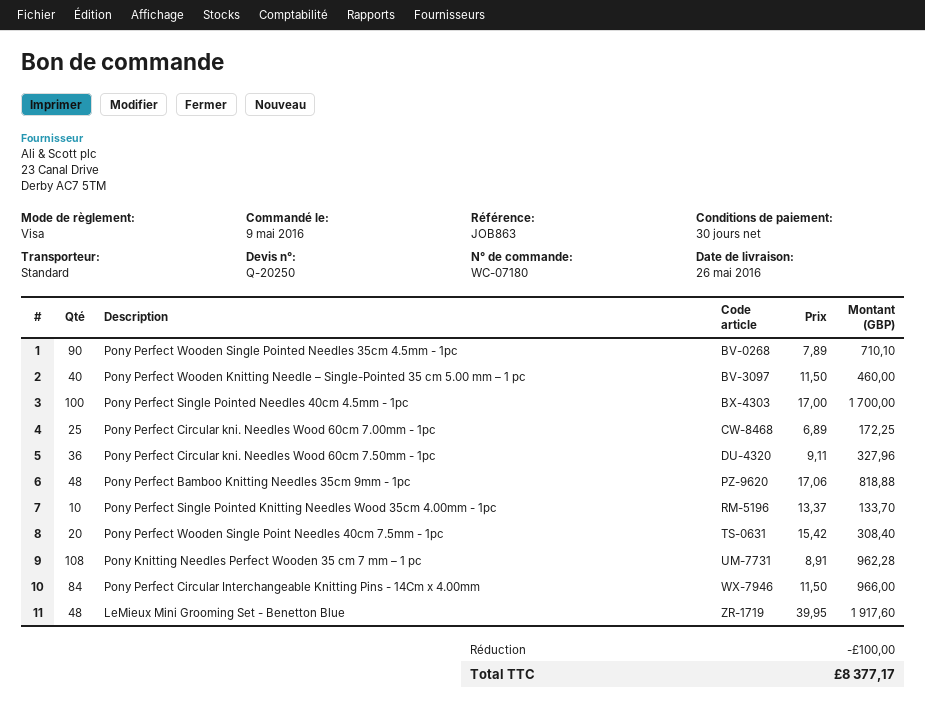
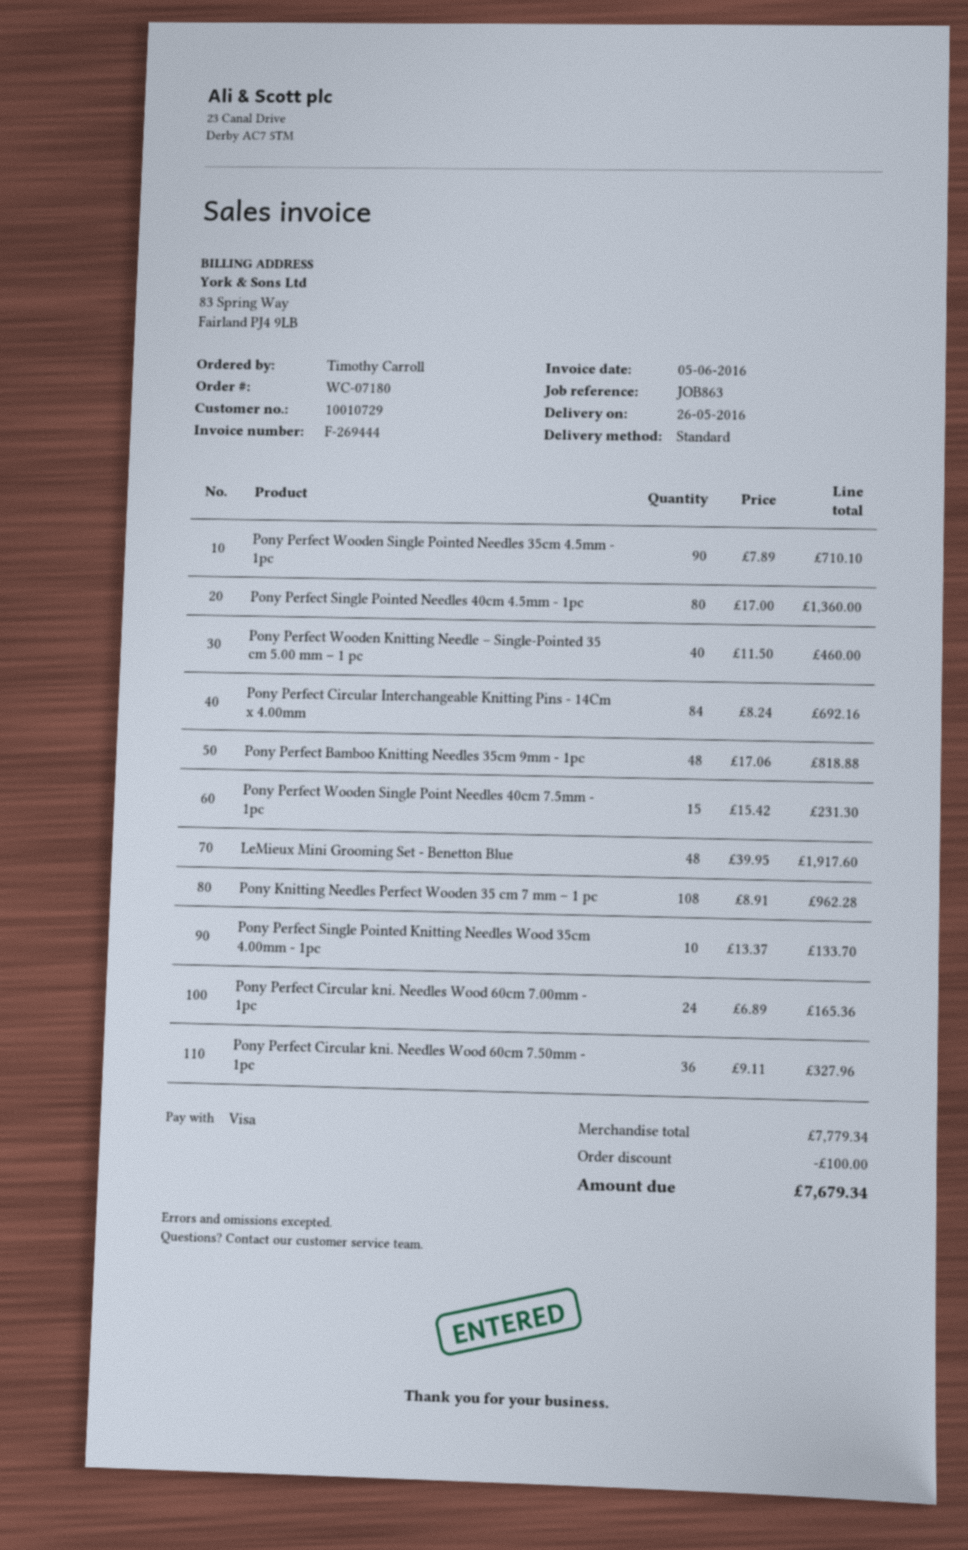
Pony Perfect Single Pointed Needles 40cm 4.5mm - 1pc: 100 x 17.00 = 1700.00 -> 80 x 17.00 = 1360.00
Pony Perfect Circular kni. Needles Wood 60cm 7.00mm - 1pc: 25 x 6.89 = 172.25 -> 24 x 6.89 = 165.36
Pony Perfect Wooden Single Point Needles 40cm 7.5mm - 1pc: 20 x 15.42 = 308.40 -> 15 x 15.42 = 231.30
Pony Perfect Circular Interchangeable Knitting Pins - 14Cm x 4.00mm: 84 x 11.50 = 966.00 -> 84 x 8.24 = 692.16
total: 8377.17 -> 7679.34

